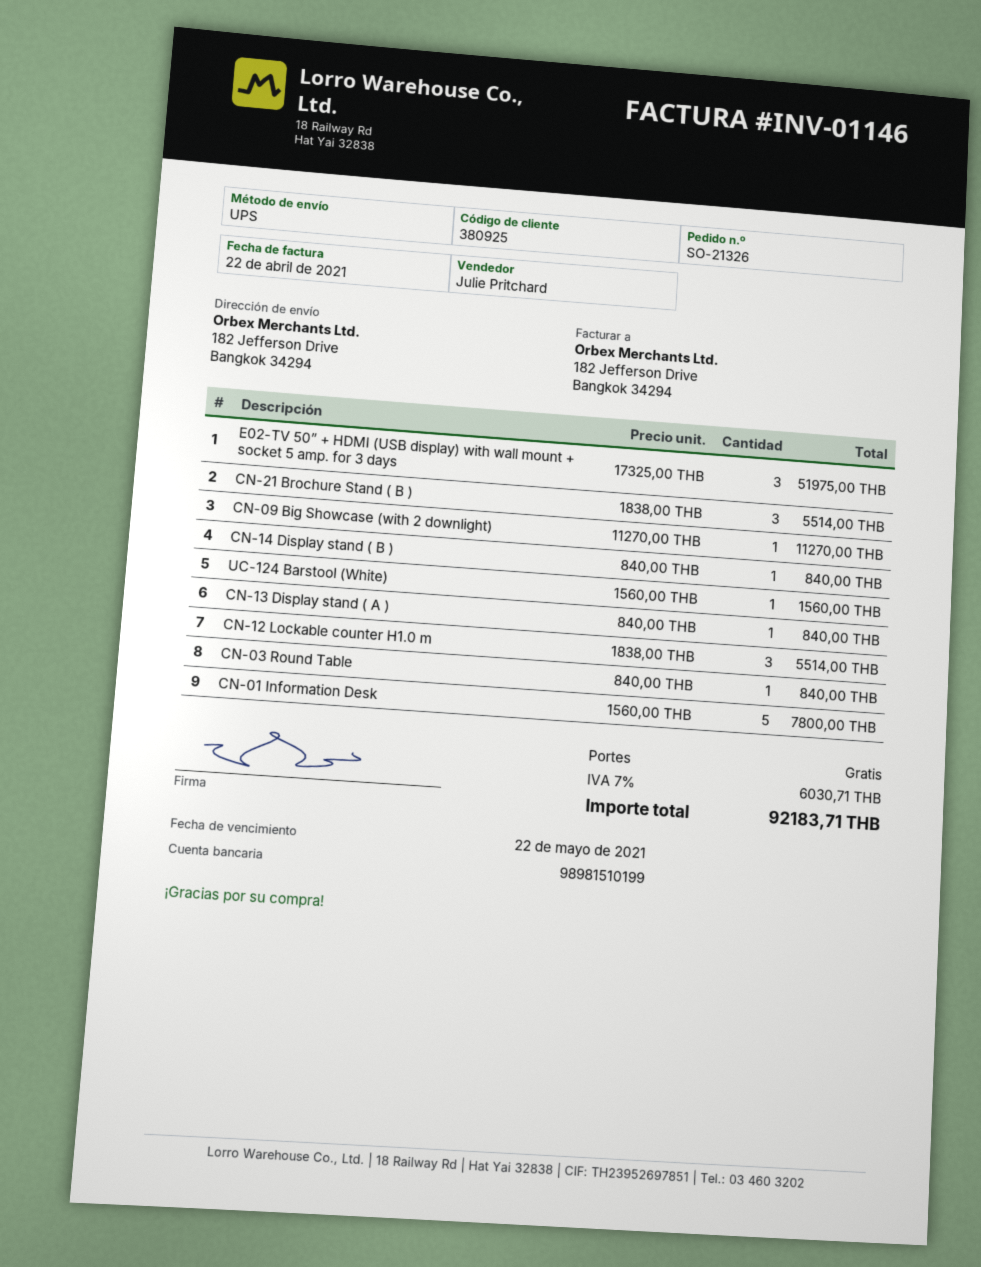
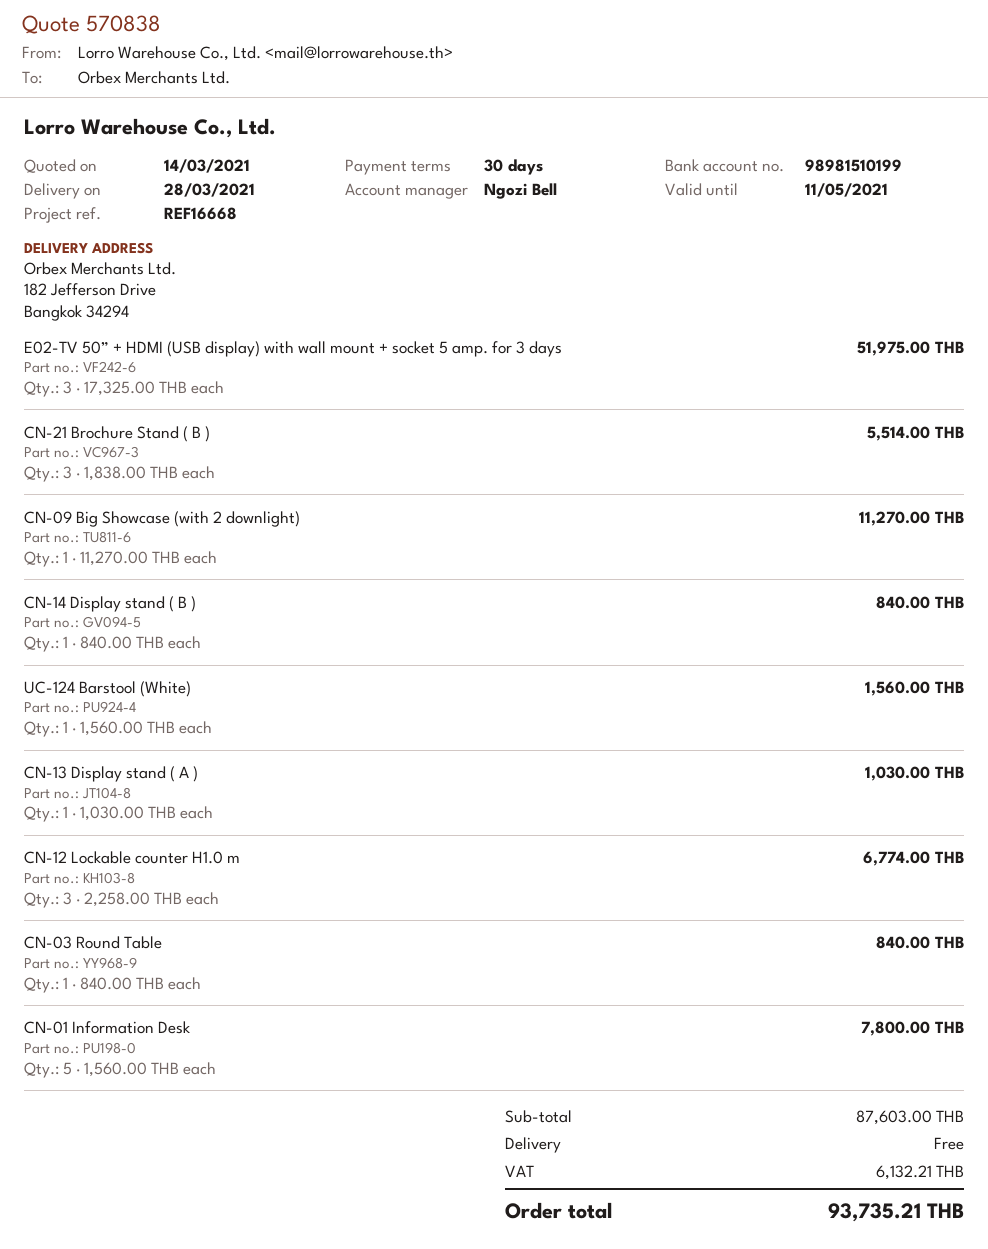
sales rep: Julie Pritchard -> Ngozi Bell
CN-13 Display stand ( A ): 1 x 840.00 = 840.00 -> 1 x 1030.00 = 1030.00
CN-12 Lockable counter H1.0 m: 3 x 1838.00 = 5514.00 -> 3 x 2258.00 = 6774.00
tax: 6030.71 -> 6132.21
total: 92183.71 -> 93735.21

